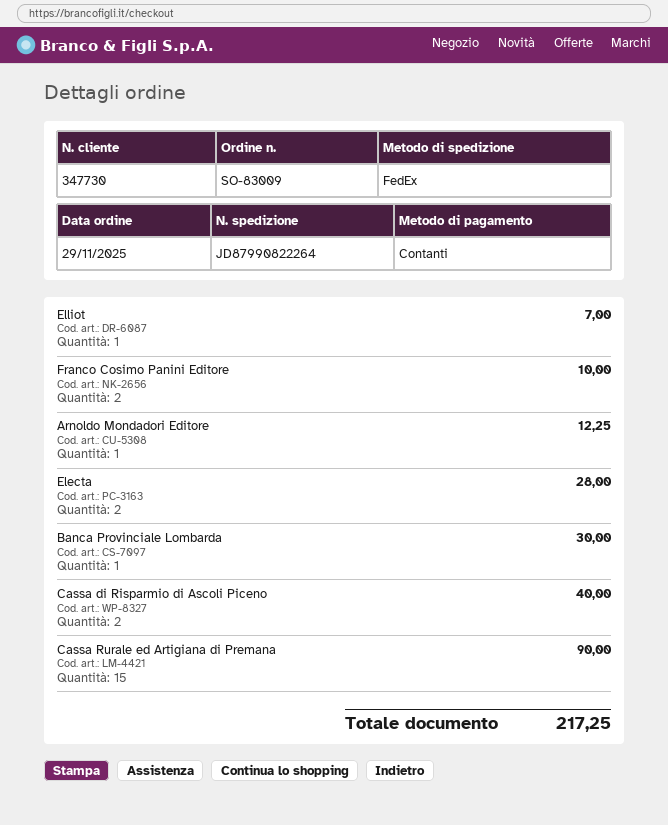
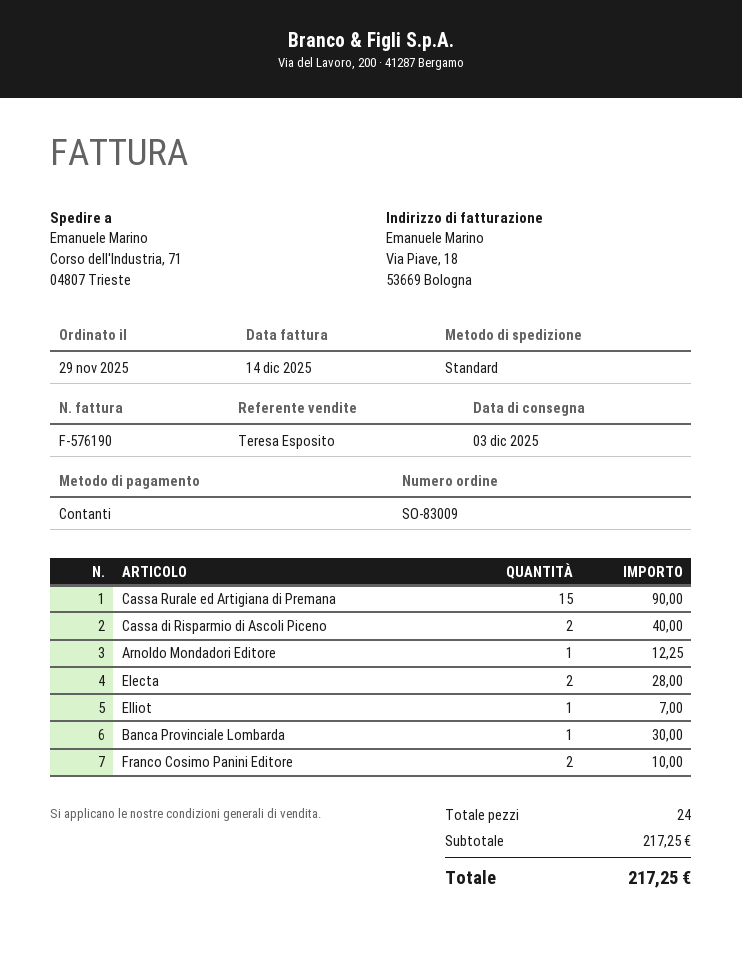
shipping method: FedEx -> standard

